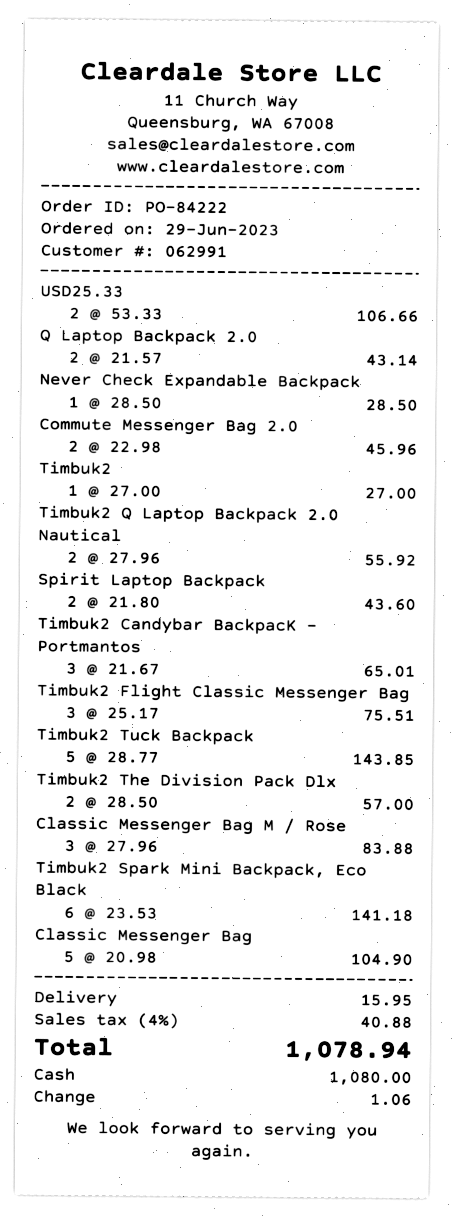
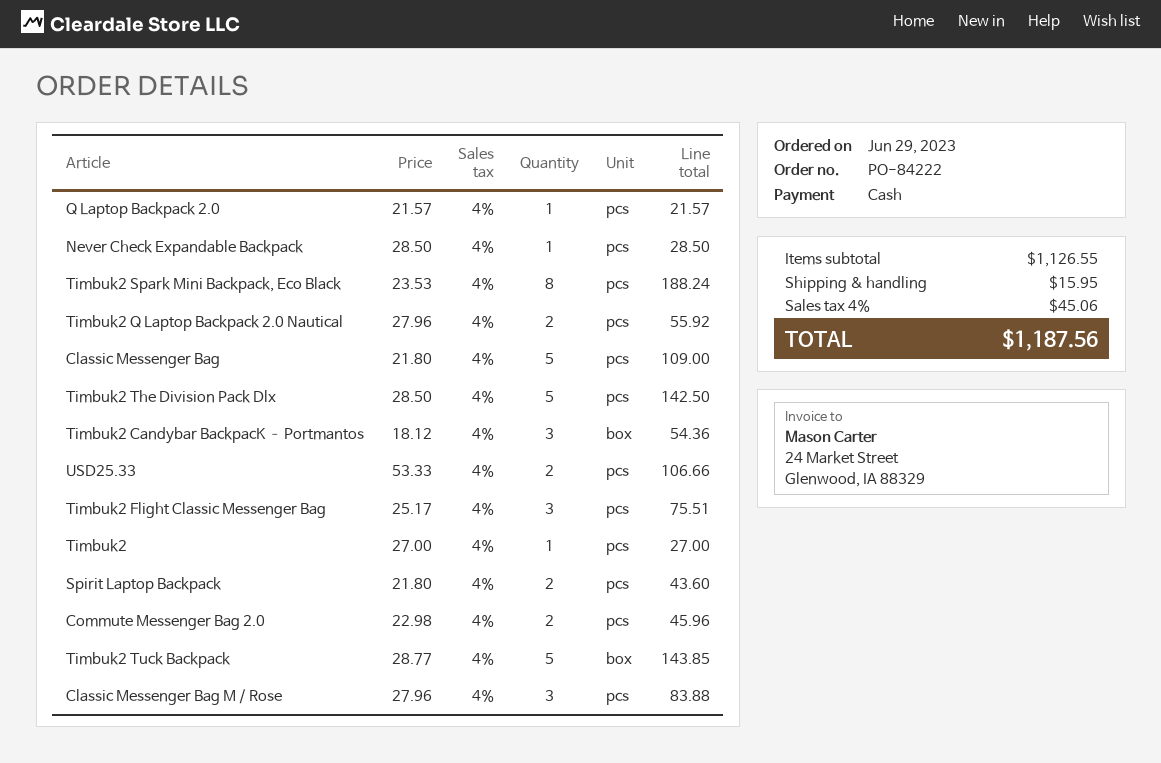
Q Laptop Backpack 2.0: 2 x 21.57 = 43.14 -> 1 x 21.57 = 21.57
Timbuk2 Candybar BackpacK – Portmantos: 3 x 21.67 = 65.01 -> 3 x 18.12 = 54.36
Timbuk2 The Division Pack Dlx: 2 x 28.50 = 57.00 -> 5 x 28.50 = 142.50
Timbuk2 Spark Mini Backpack, Eco Black: 6 x 23.53 = 141.18 -> 8 x 23.53 = 188.24
Classic Messenger Bag: 5 x 20.98 = 104.90 -> 5 x 21.80 = 109.00
tax: 4% = 40.88 -> 4% = 45.06
total: 1078.94 -> 1187.56

